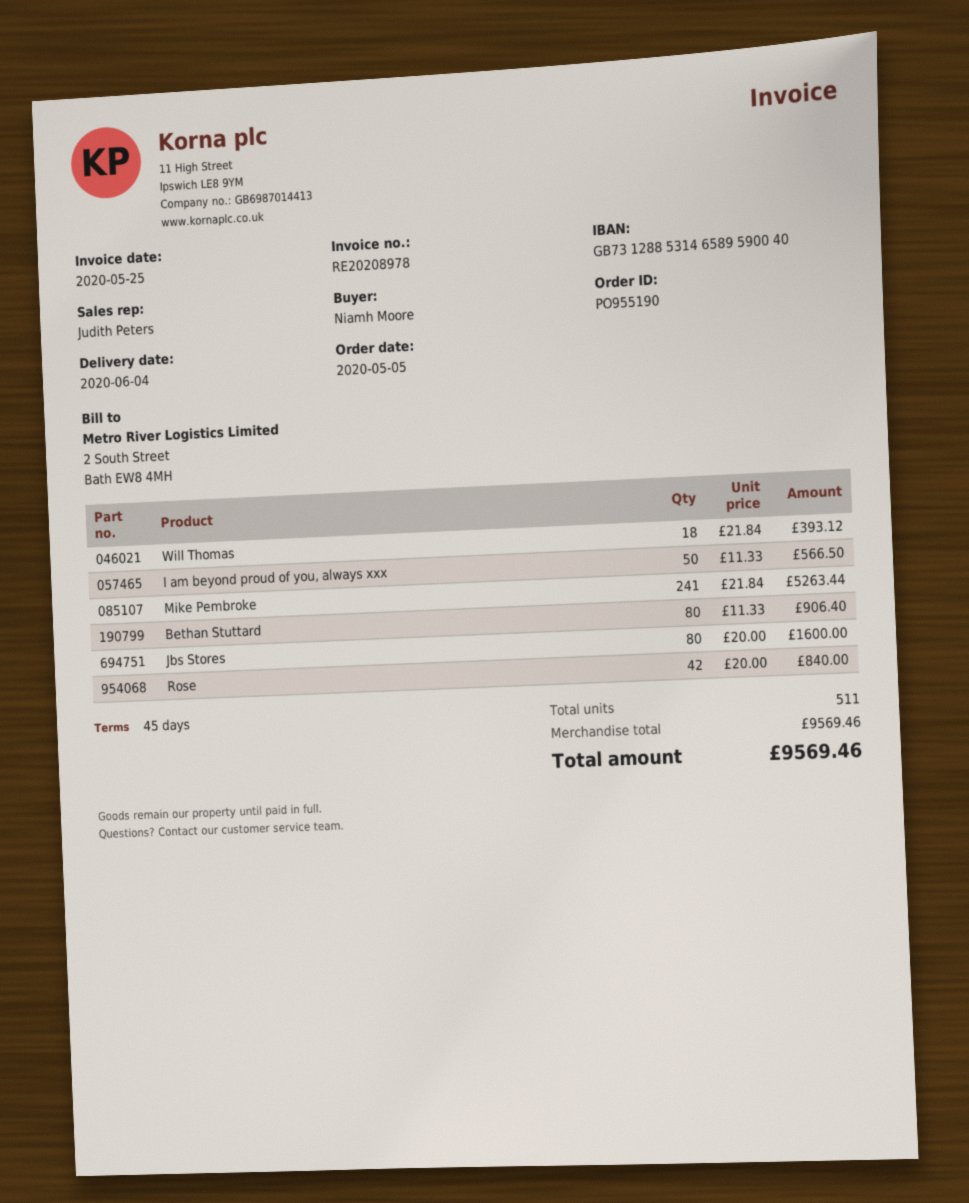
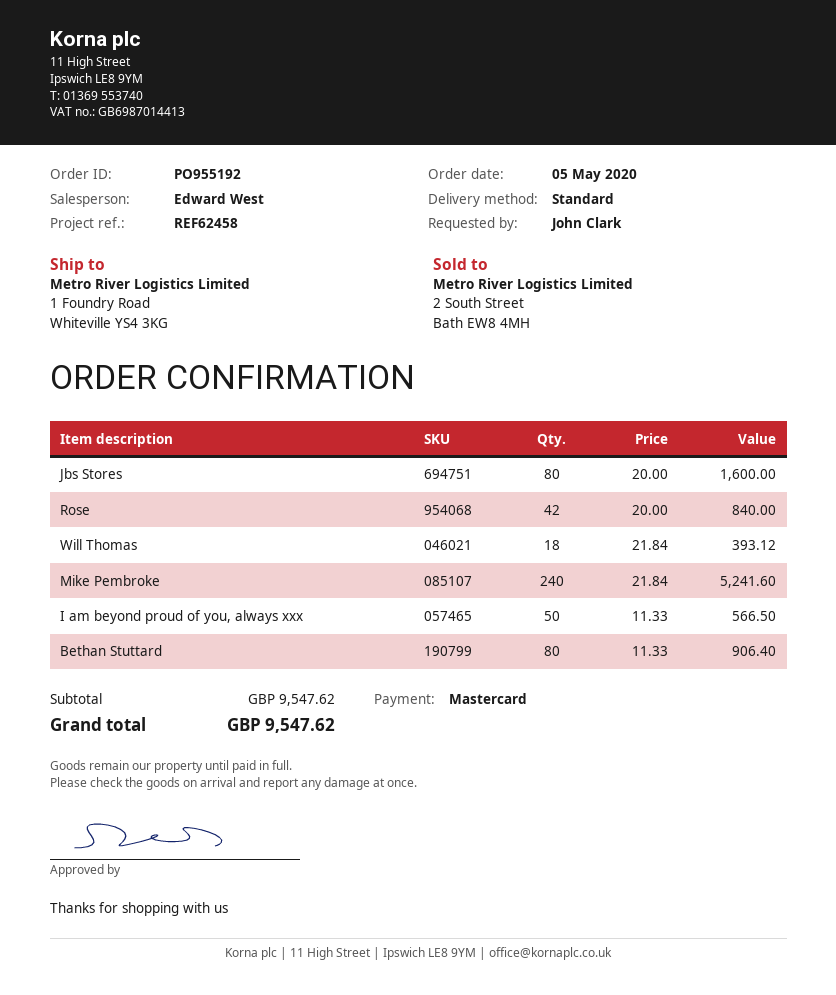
order number: PO955190 -> PO955192
ordered by: Niamh Moore -> John Clark
sales rep: Judith Peters -> Edward West
Mike Pembroke: 241 x 21.84 = 5263.44 -> 240 x 21.84 = 5241.60
subtotal: 9569.46 -> 9547.62
total: 9569.46 -> 9547.62

